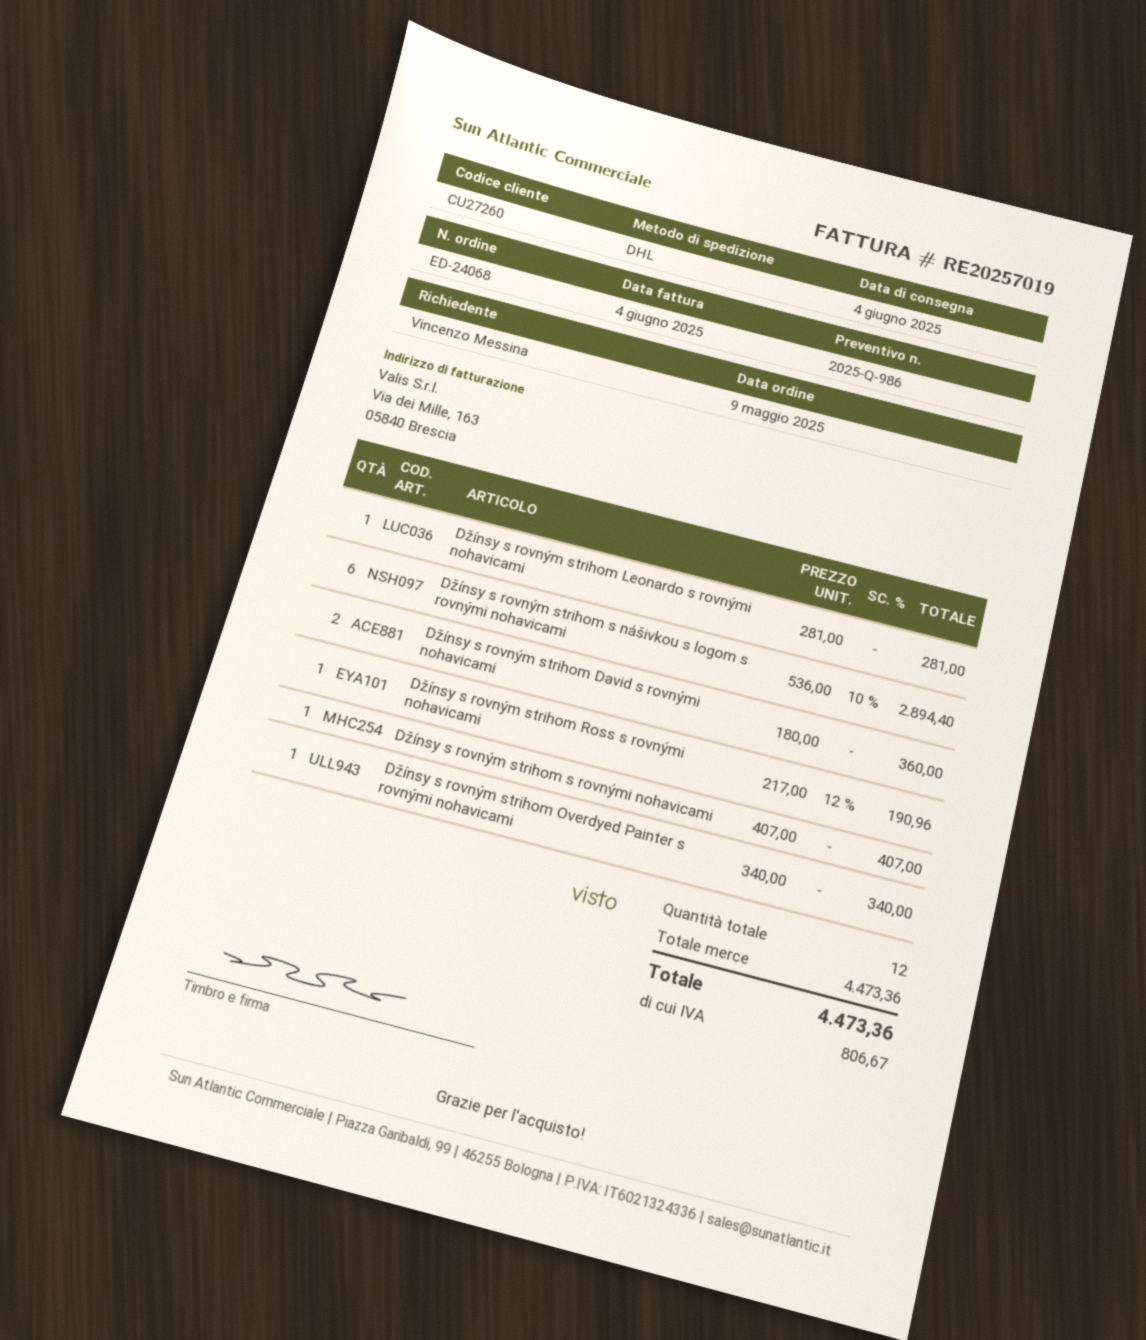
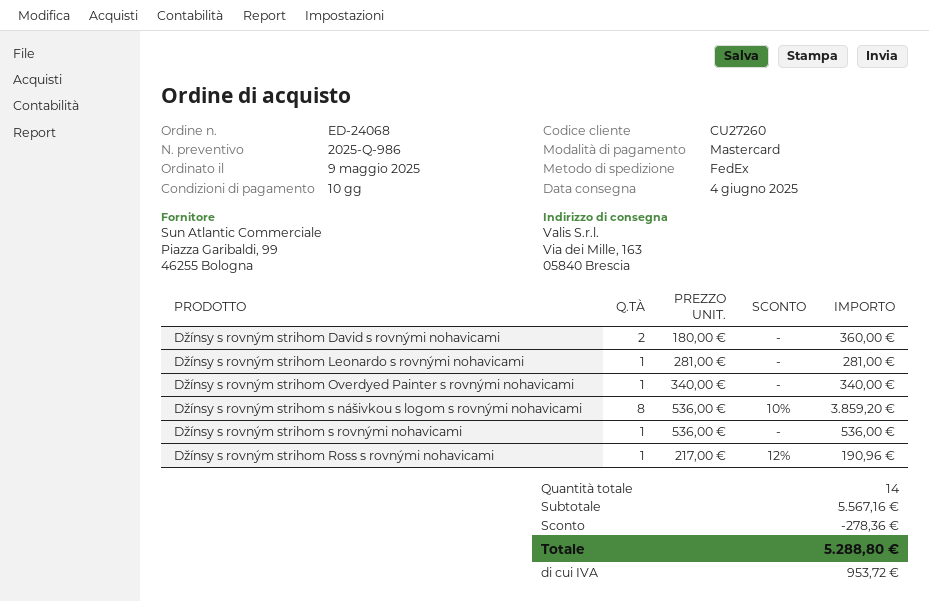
shipping method: DHL -> FedEx
Džínsy s rovným strihom s nášivkou s logom s rovnými nohavicami: 6 x 536.00 - 10% = 2894.40 -> 8 x 536.00 - 10% = 3859.20
Džínsy s rovným strihom s rovnými nohavicami: 1 x 407.00 = 407.00 -> 1 x 536.00 = 536.00
total quantity: 12 -> 14
subtotal: 4473.36 -> 5567.16
discount: none -> 278.36
tax: 806.67 -> 953.72
total: 4473.36 -> 5288.80

